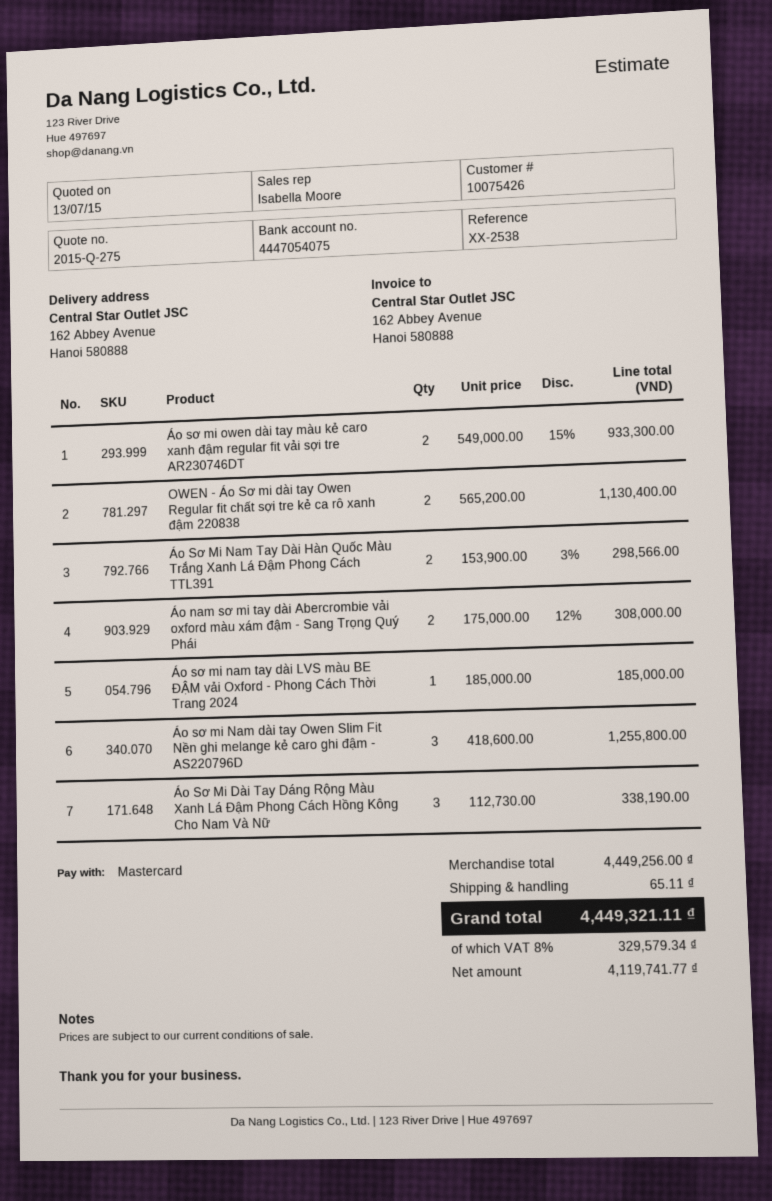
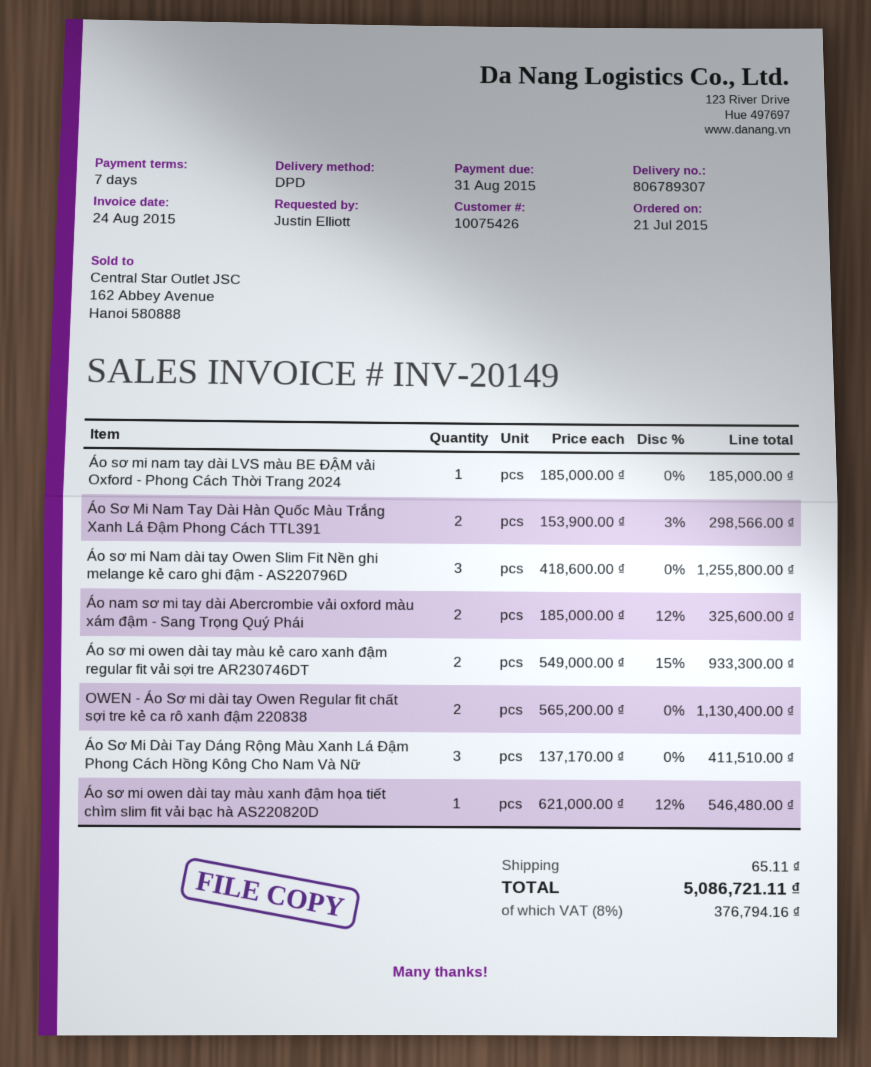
Áo nam sơ mi tay dài Abercrombie vải oxford màu xám đậm - Sang Trọng Quý Phái: 2 x 175000.00 - 12% = 308000.00 -> 2 x 185000.00 - 12% = 325600.00
Áo Sơ Mi Dài Tay Dáng Rộng Màu Xanh Lá Đậm Phong Cách Hồng Kông Cho Nam Và Nữ: 3 x 112730.00 = 338190.00 -> 3 x 137170.00 = 411510.00
Áo sơ mi owen dài tay màu xanh đậm họa tiết chìm slim fit vải bạc hà AS220820D: none -> 1 x 621000.00 - 12% = 546480.00
tax: 8% = 329579.34 -> 8% = 376794.16
total: 4449321.11 -> 5086721.11

